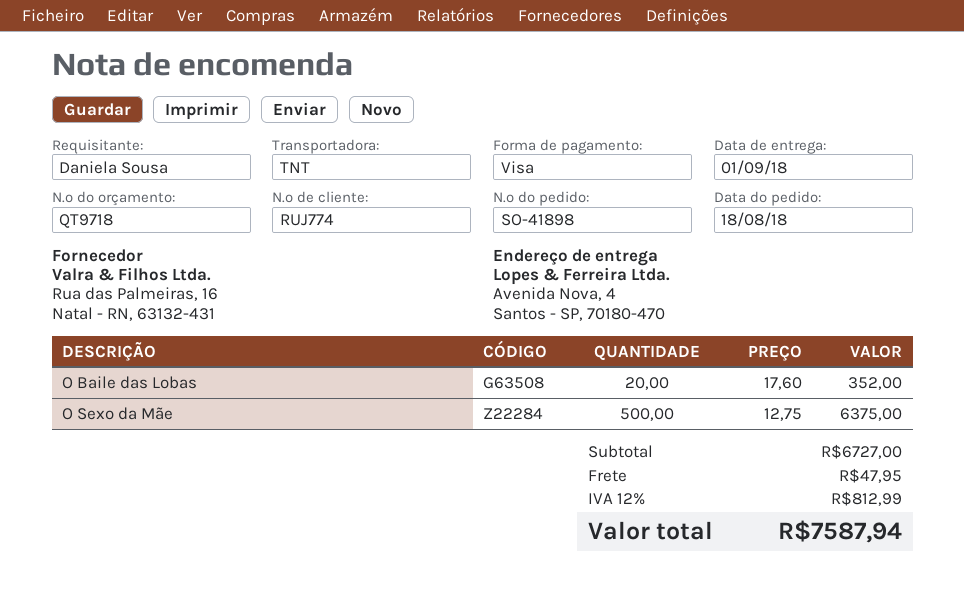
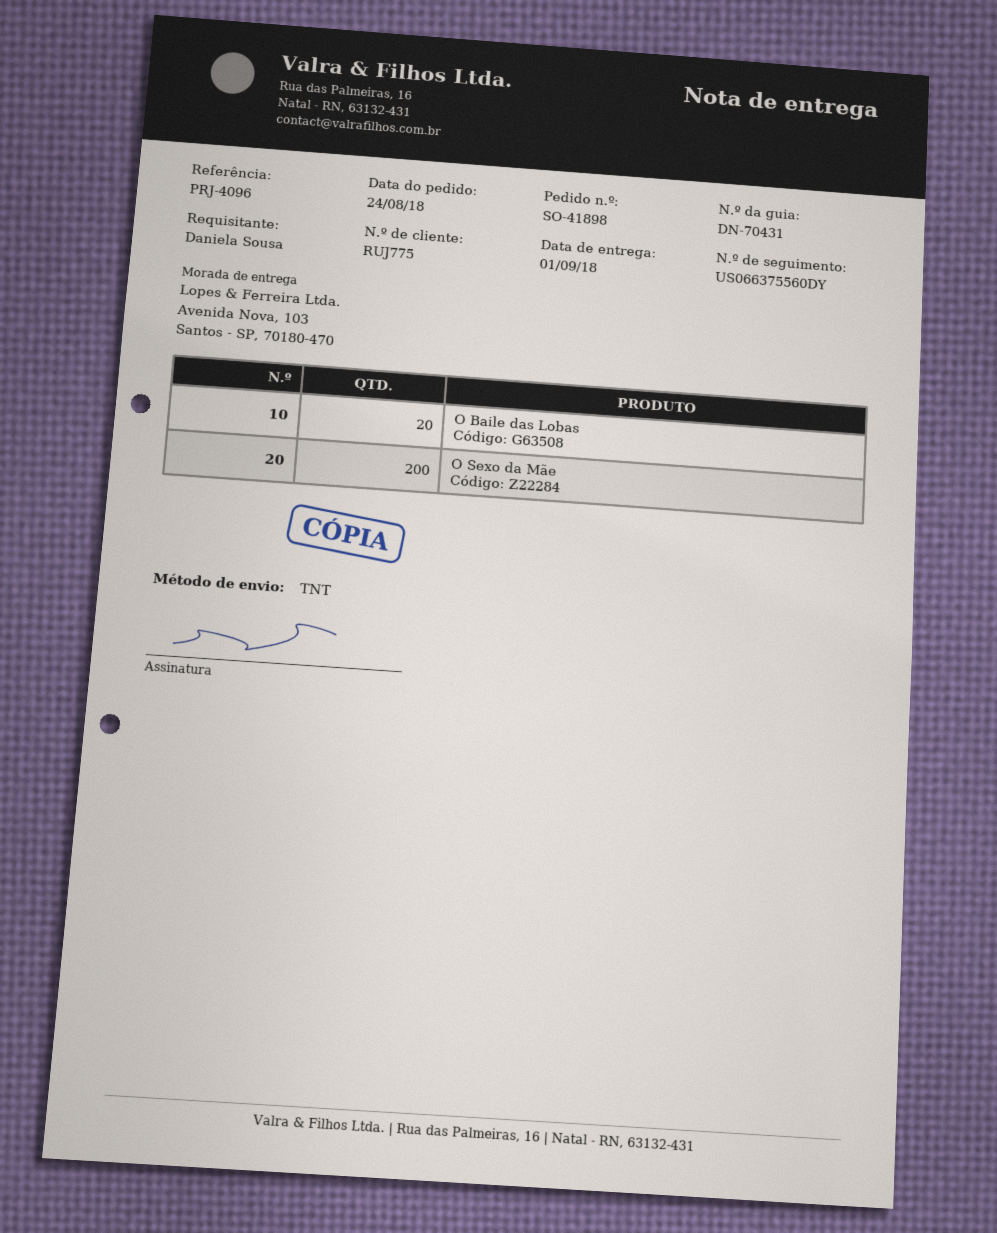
order date: 2018-08-18 -> 2018-08-24
customer number: RUJ774 -> RUJ775
ship to: Avenida Nova, 4, Santos - SP, 70180-470 -> Avenida Nova, 103, Santos - SP, 70180-470
O Sexo da Mãe: 500 -> 200

